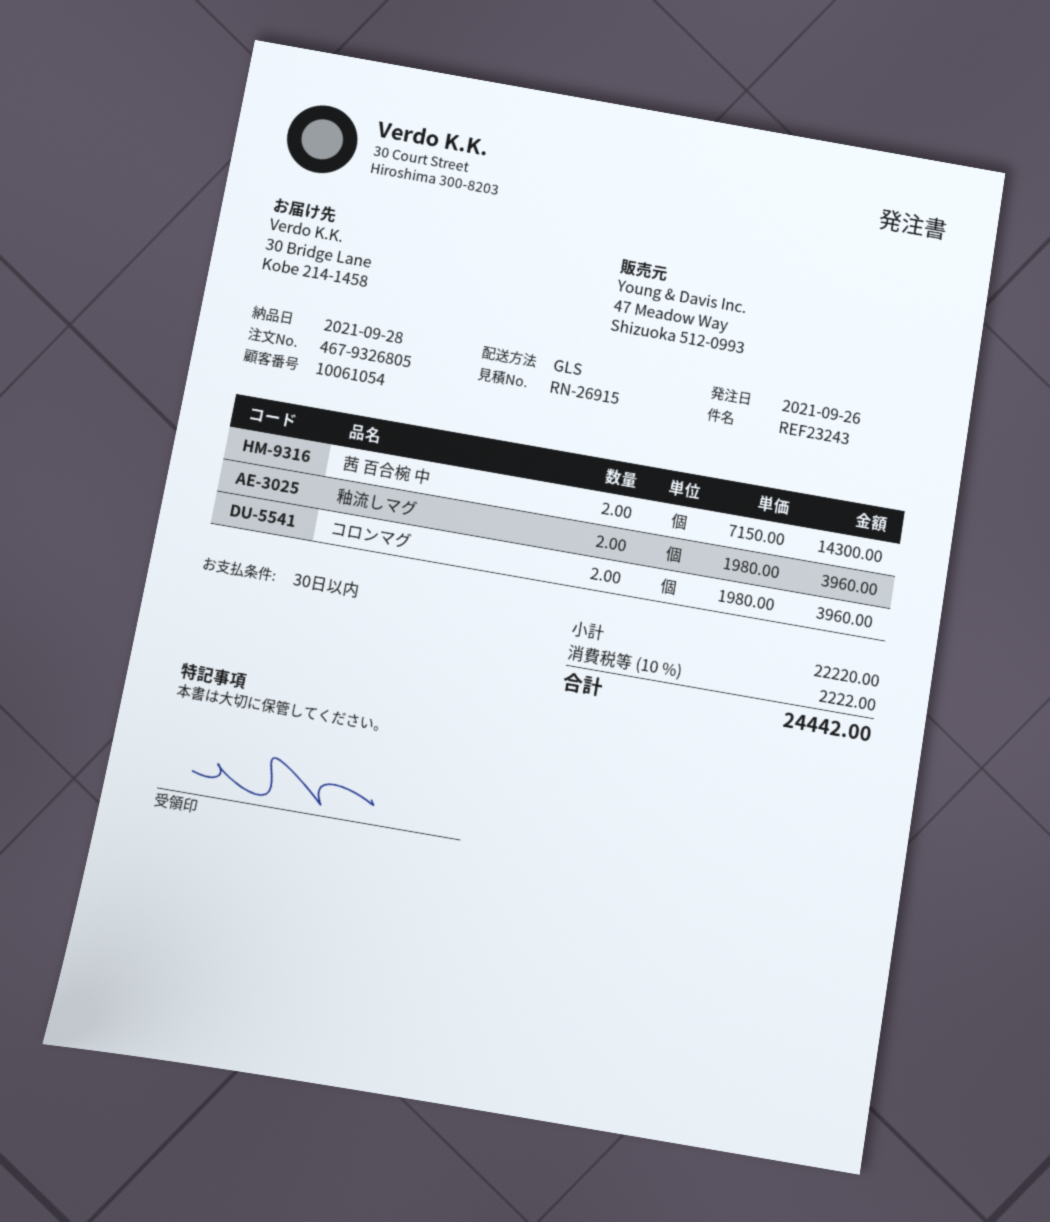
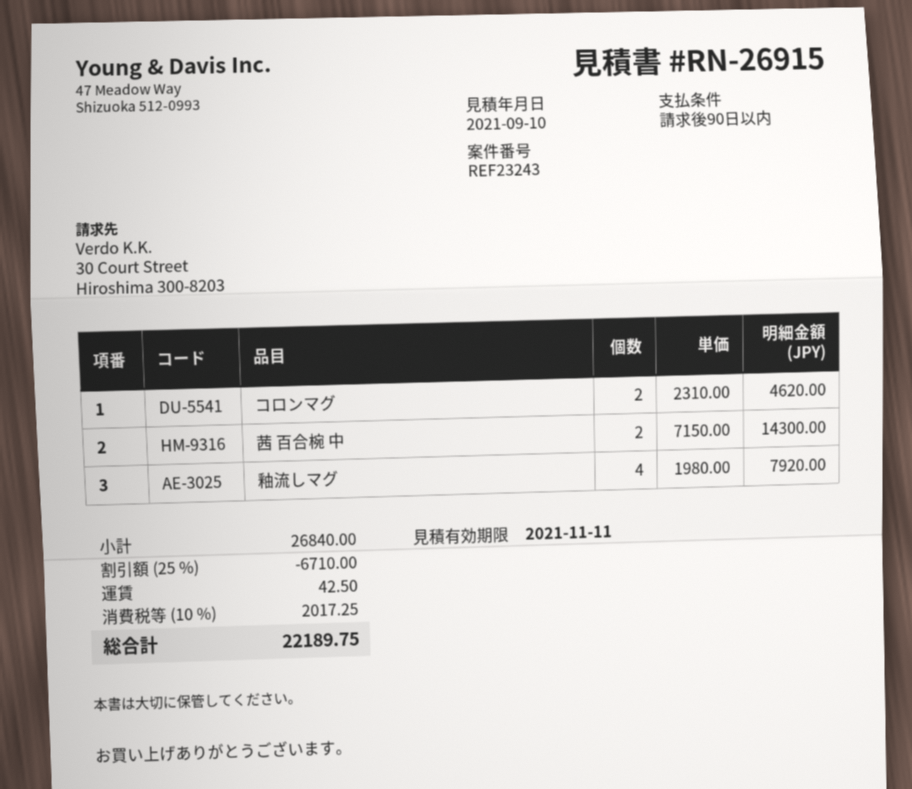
payment terms: 30 days -> 90 days
釉流しマグ: 2 x 1980.00 = 3960.00 -> 4 x 1980.00 = 7920.00
コロンマグ: 2 x 1980.00 = 3960.00 -> 2 x 2310.00 = 4620.00
subtotal: 22220.00 -> 26840.00
discount: none -> 25% = 6710.00
shipping: none -> 42.50
tax: 10% = 2222.00 -> 10% = 2017.25
total: 24442.00 -> 22189.75

